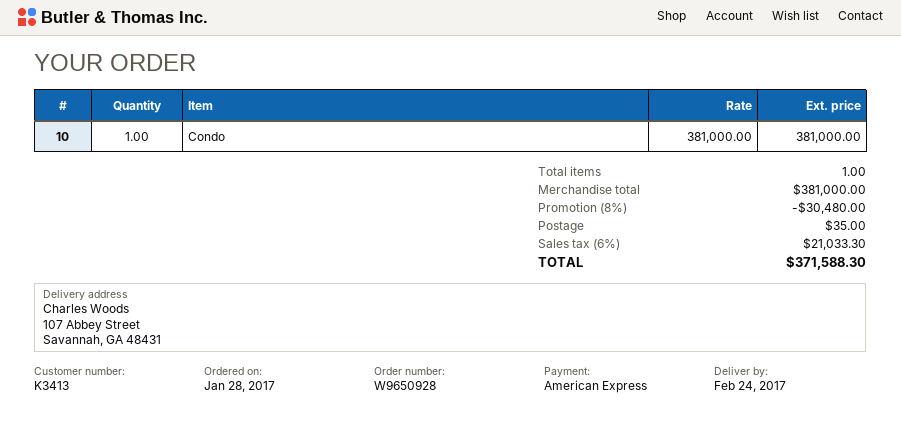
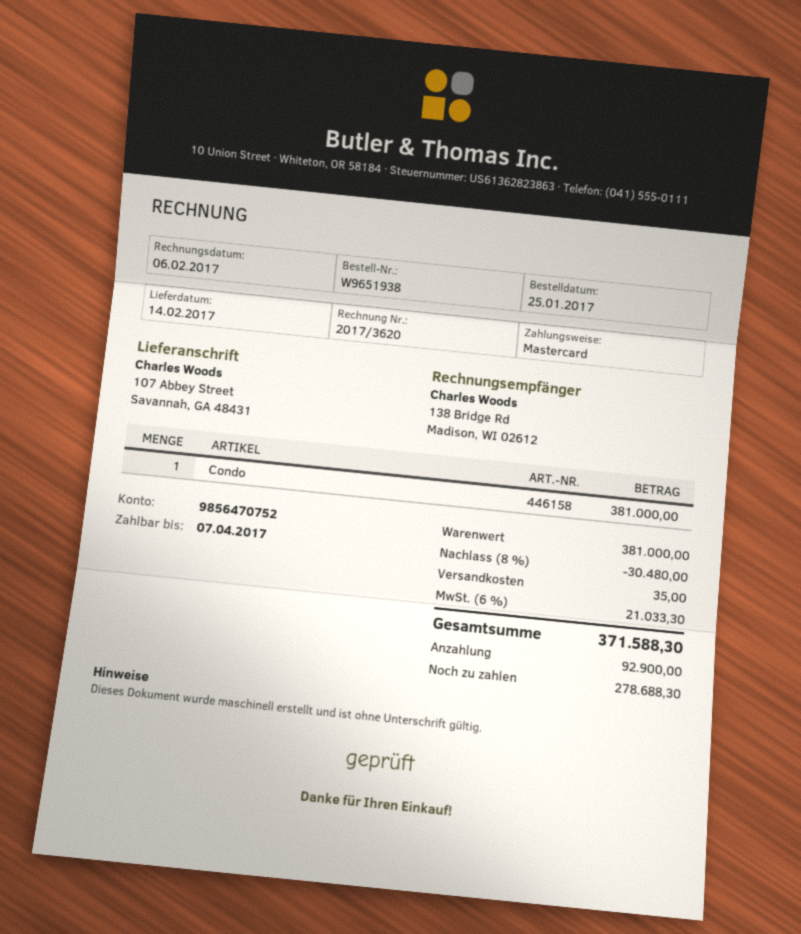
order number: W9650928 -> W9651938
order date: 2017-01-28 -> 2017-01-25
delivery date: 2017-02-24 -> 2017-02-14
payment method: American Express -> Mastercard

